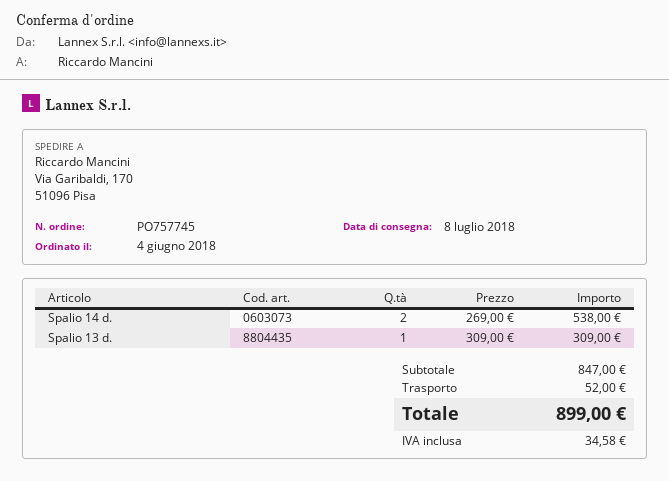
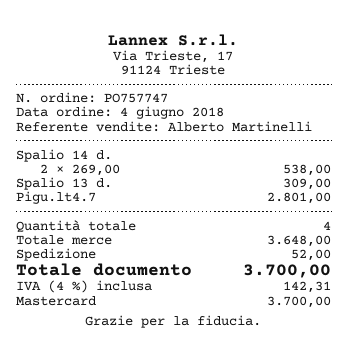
order number: PO757745 -> PO757747
Pigu.lt4.7: none -> 1 x 2801.00 = 2801.00
subtotal: 847.00 -> 3648.00
tax: 34.58 -> 142.31
total: 899.00 -> 3700.00

